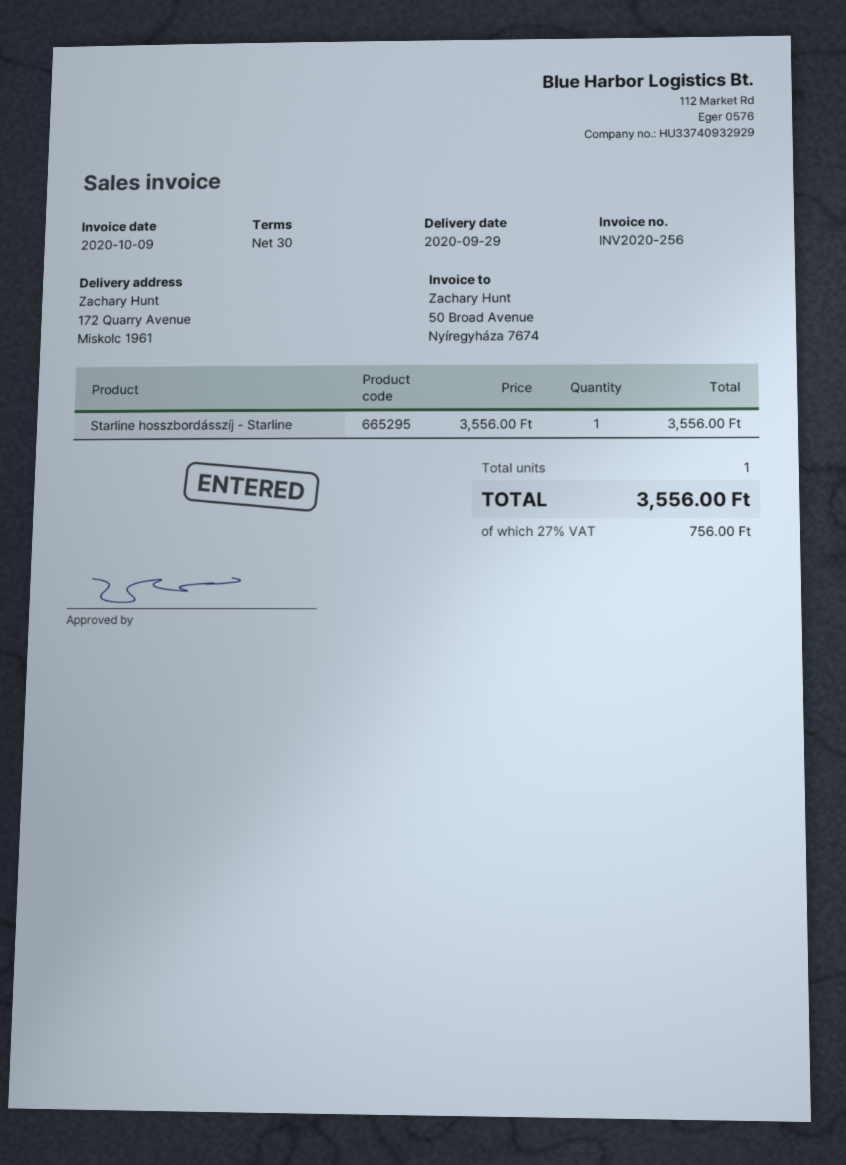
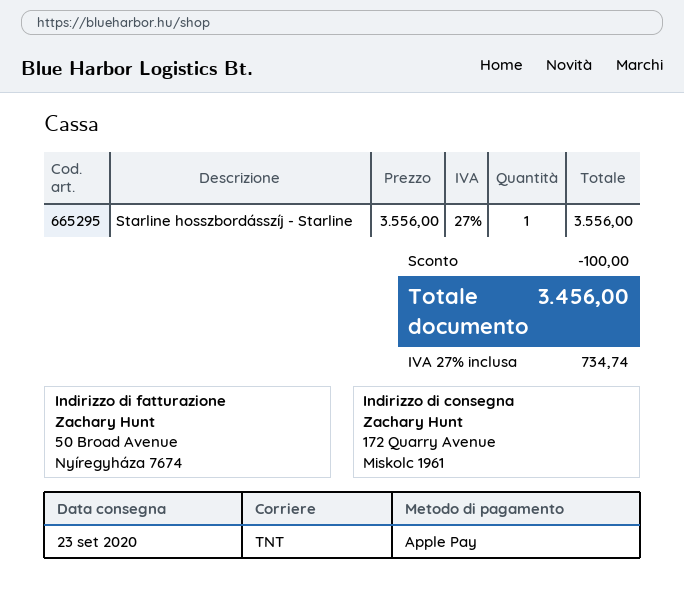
delivery date: 2020-09-29 -> 2020-09-23
discount: none -> 100.00
tax: 27% = 756.00 -> 27% = 734.74
total: 3556.00 -> 3456.00

